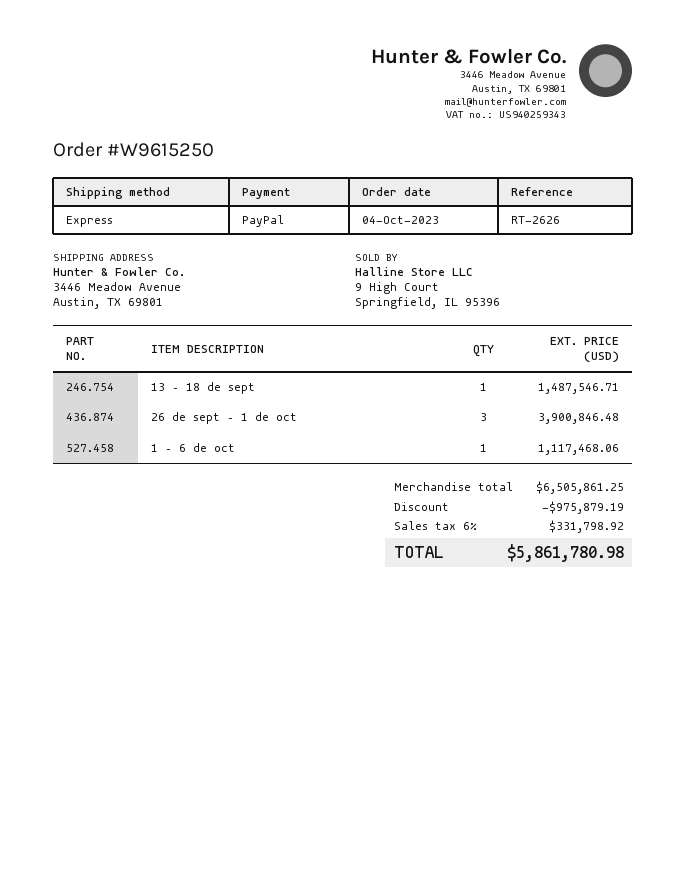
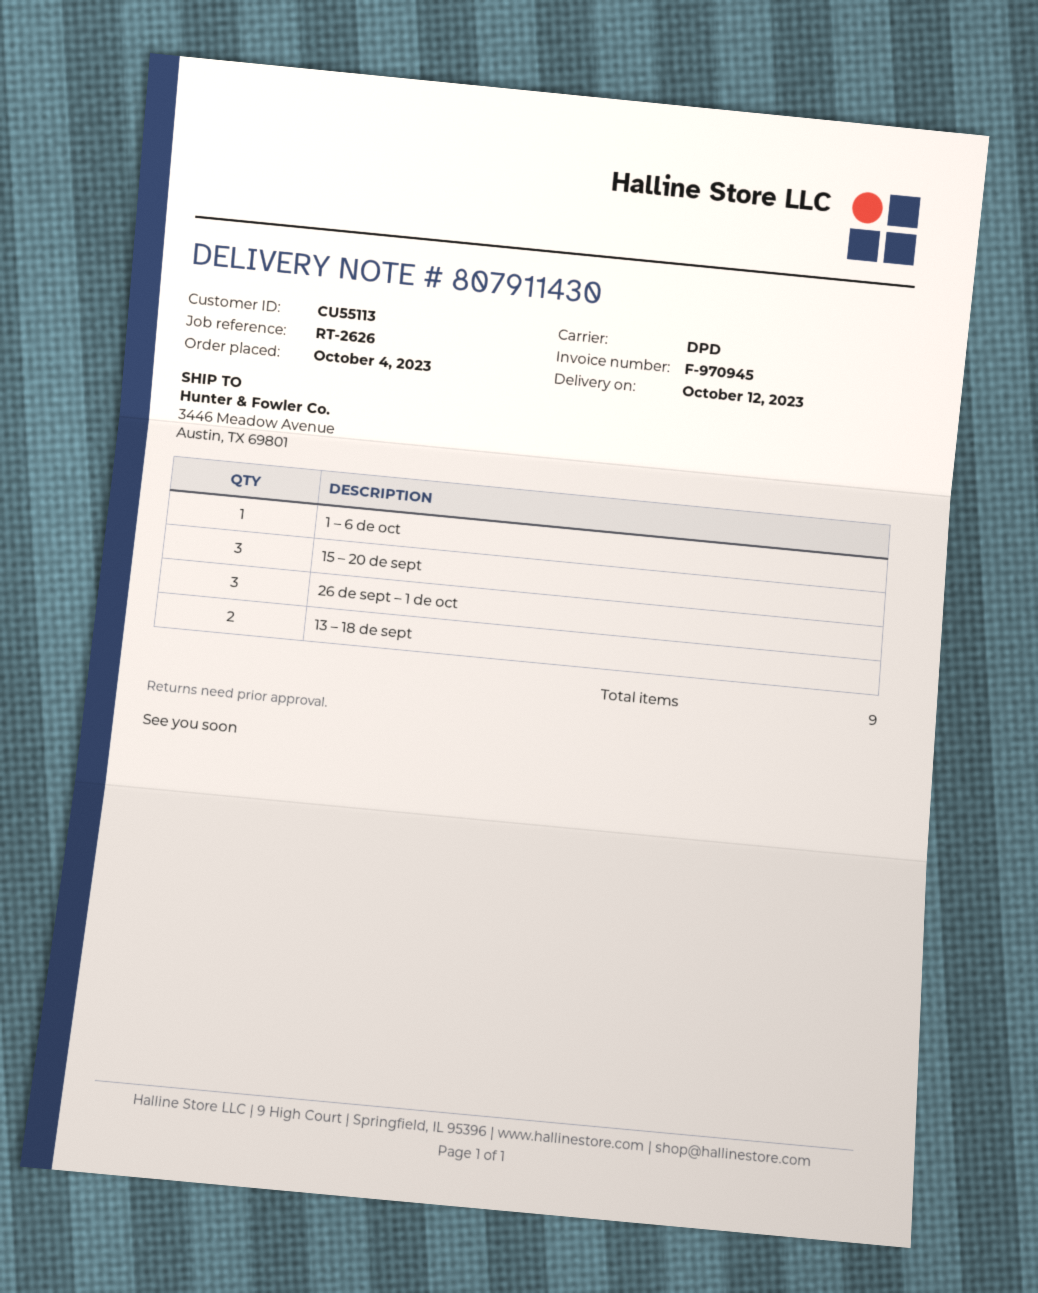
shipping method: express -> DPD
13 – 18 de sept: 1 -> 2
15 – 20 de sept: none -> 3

